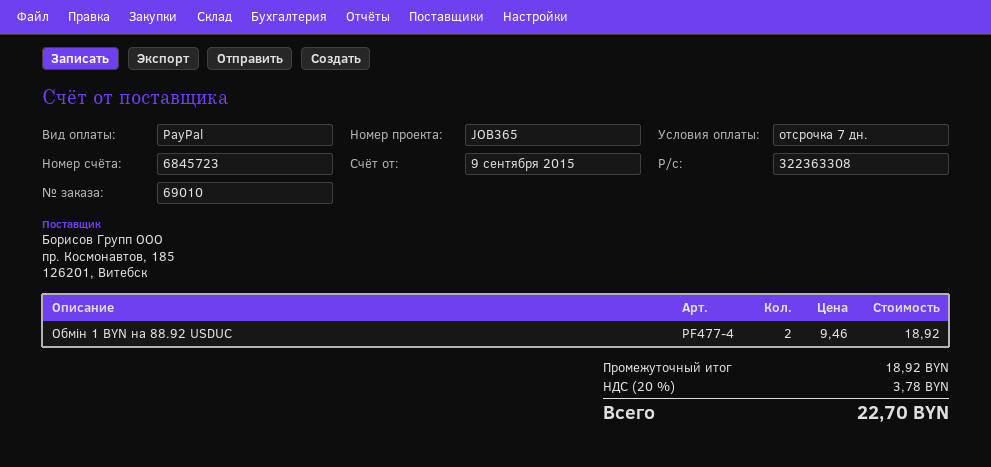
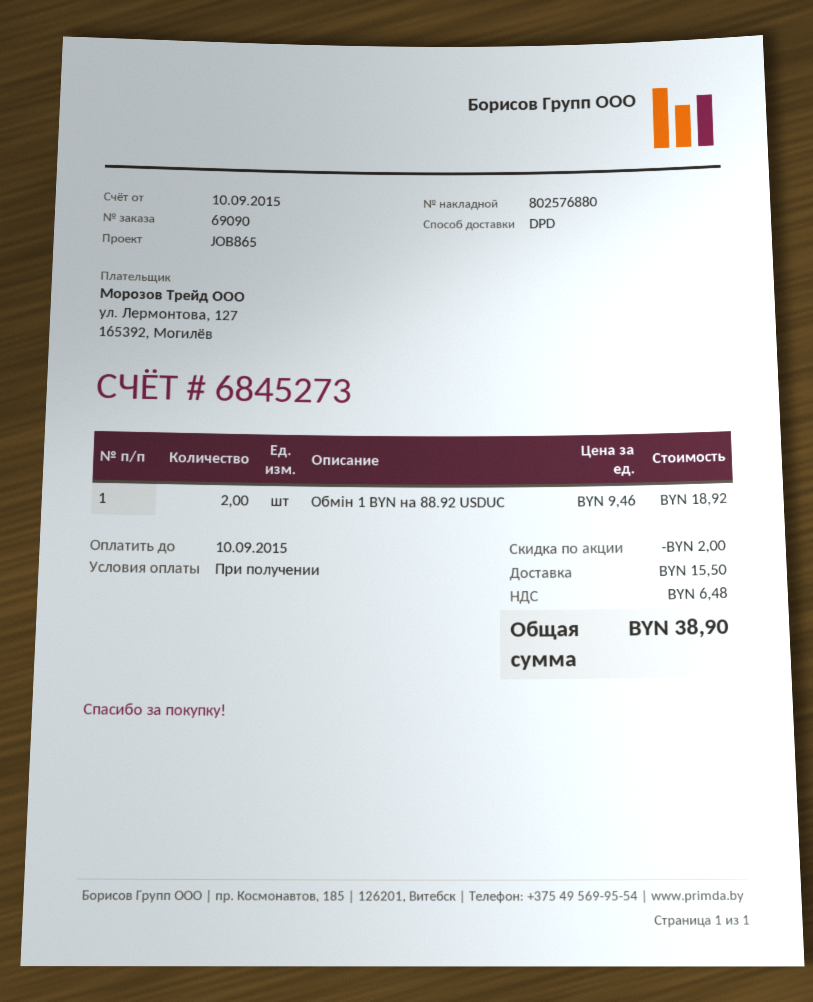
order number: 69010 -> 69090
invoice number: 6845723 -> 6845273
invoice date: 2015-09-09 -> 2015-09-10
payment terms: 7 days -> on receipt
reference: JOB365 -> JOB865
discount: none -> 2.00
shipping: none -> 15.50
tax: 3.78 -> 6.48
total: 22.70 -> 38.90

